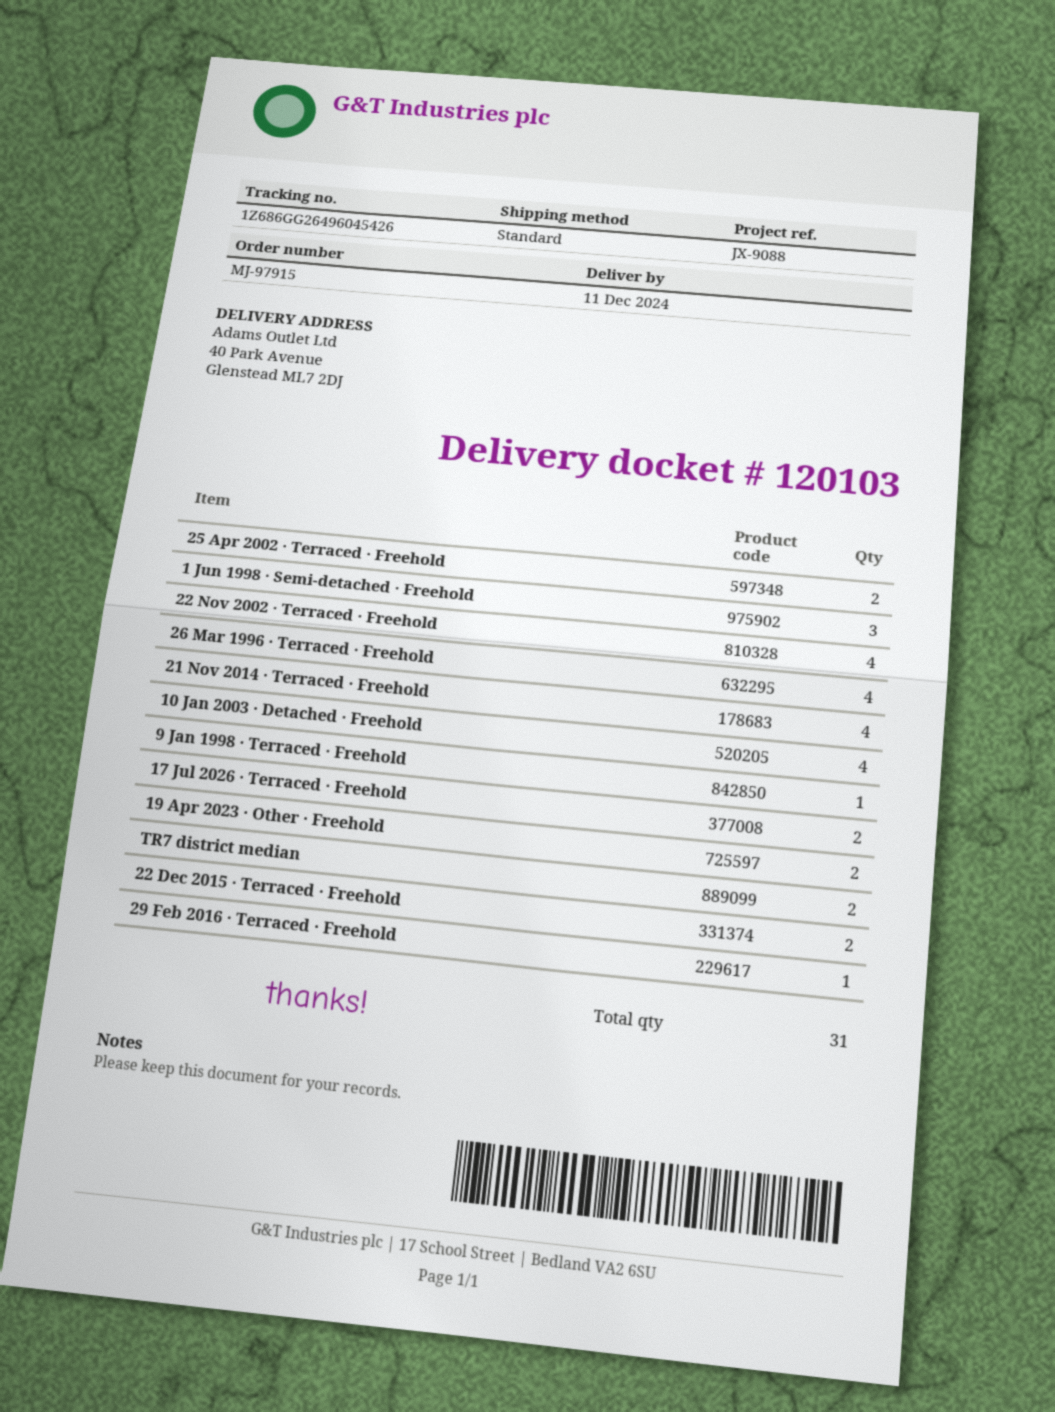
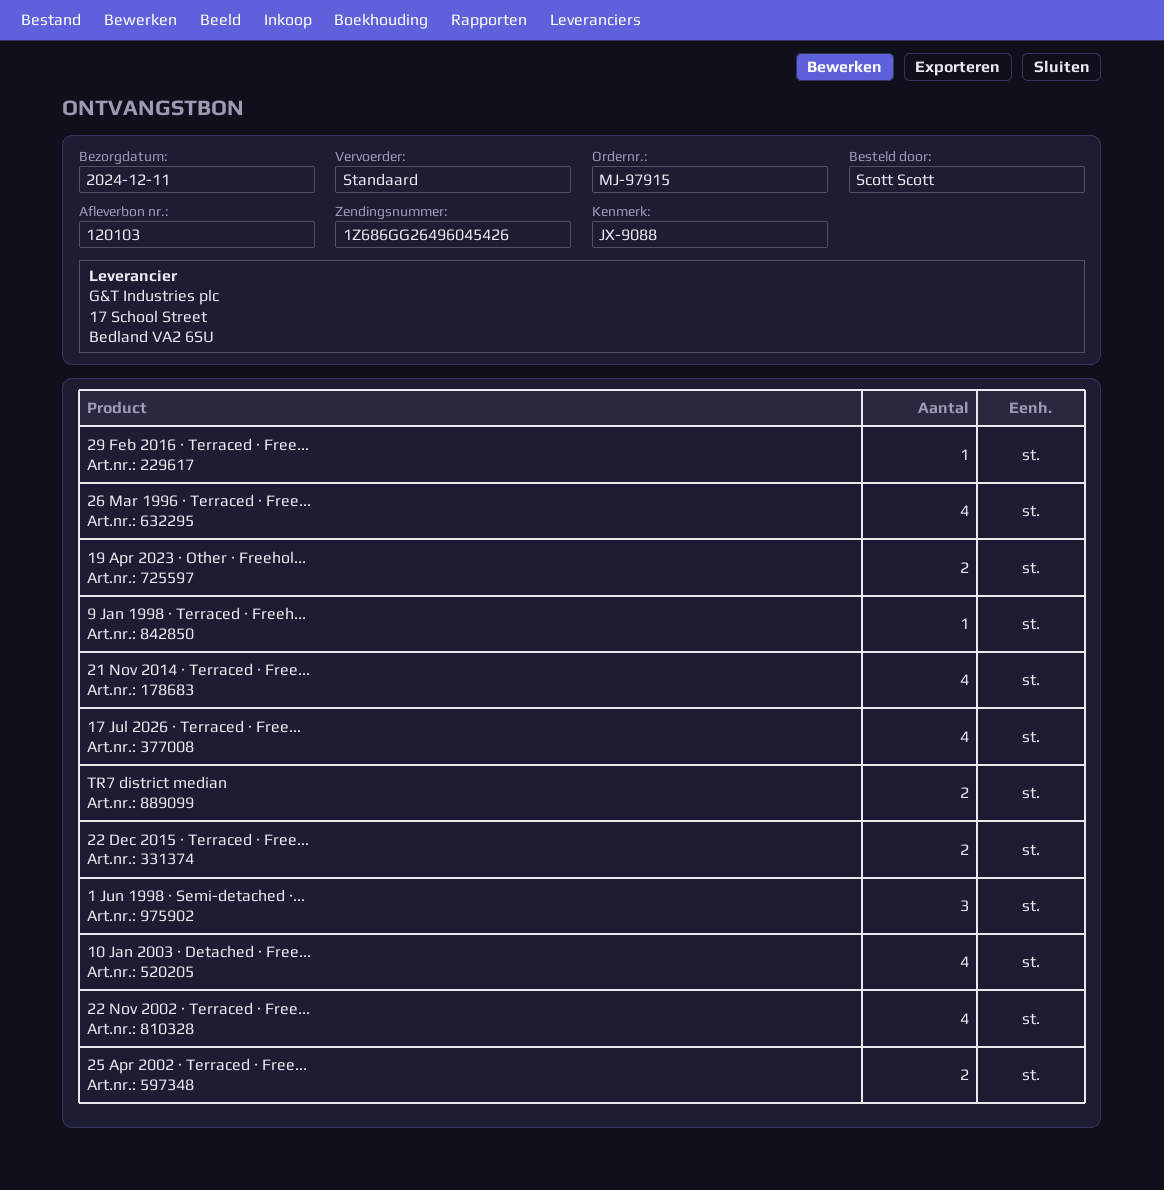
17 Jul 2026 · Terraced · Freehold: 2 -> 4

